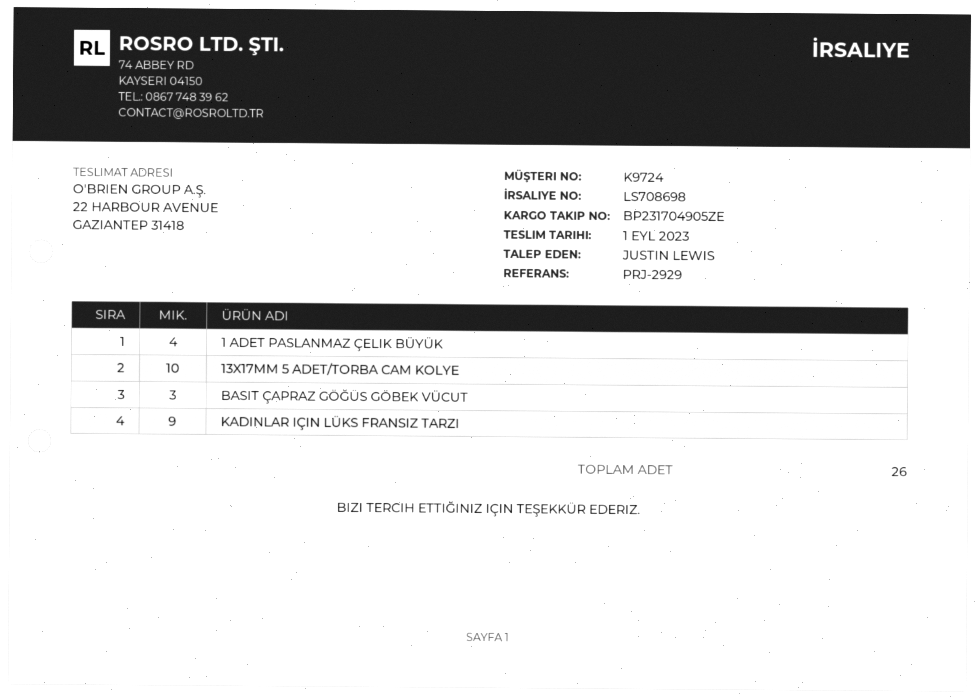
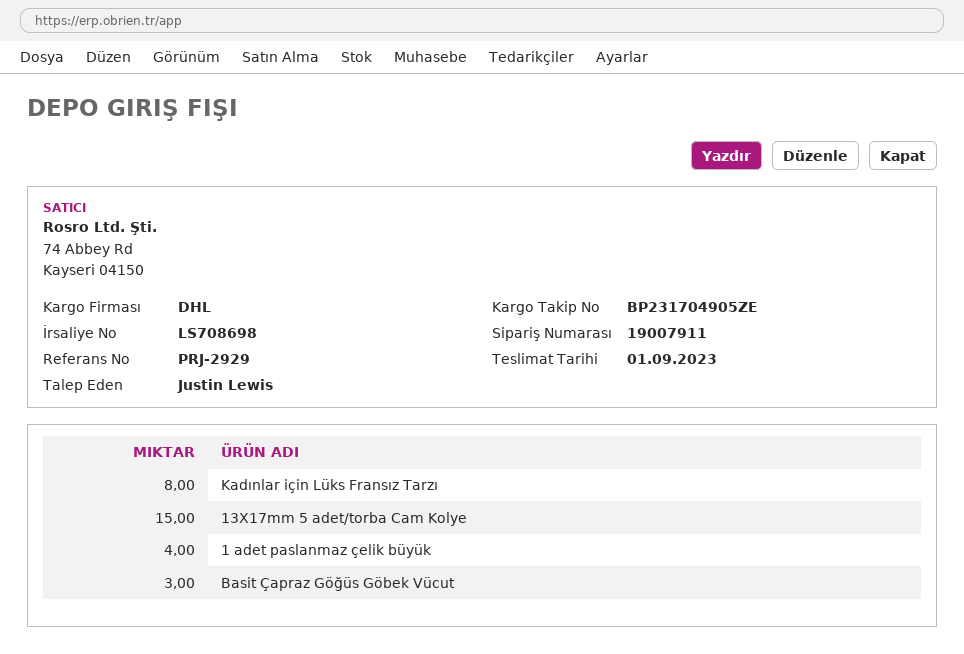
13X17MM 5 ADET/TORBA CAM KOLYE: 10 -> 15
KADINLAR IÇIN LÜKS FRANSIZ TARZI: 9 -> 8

